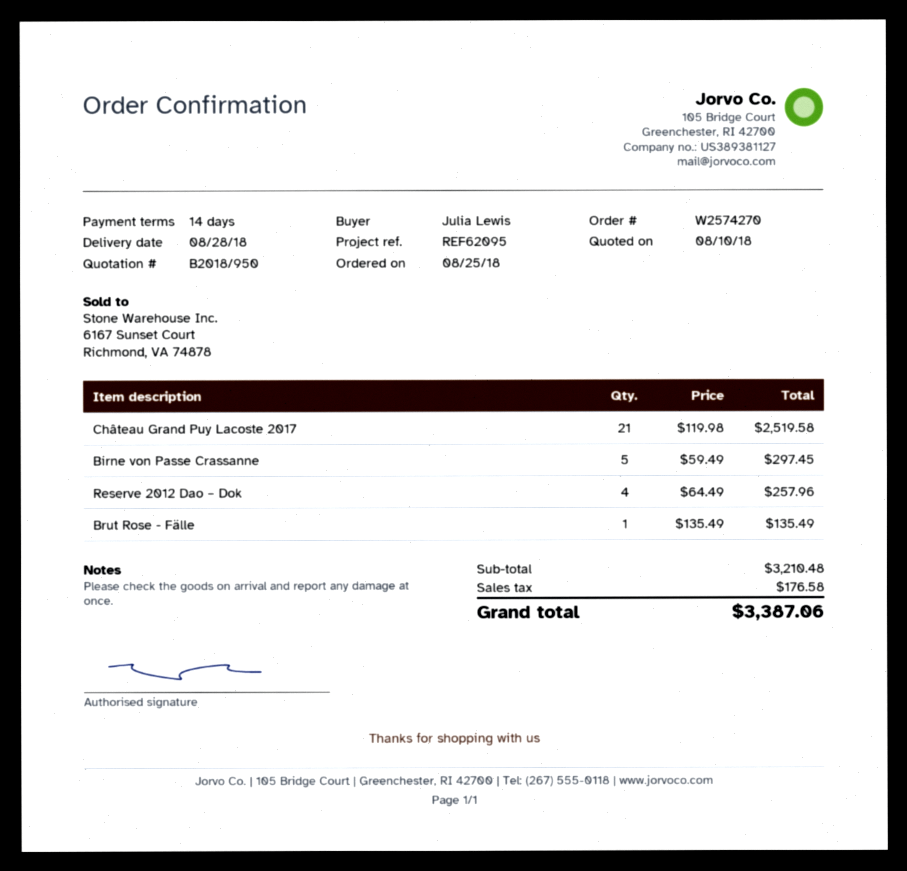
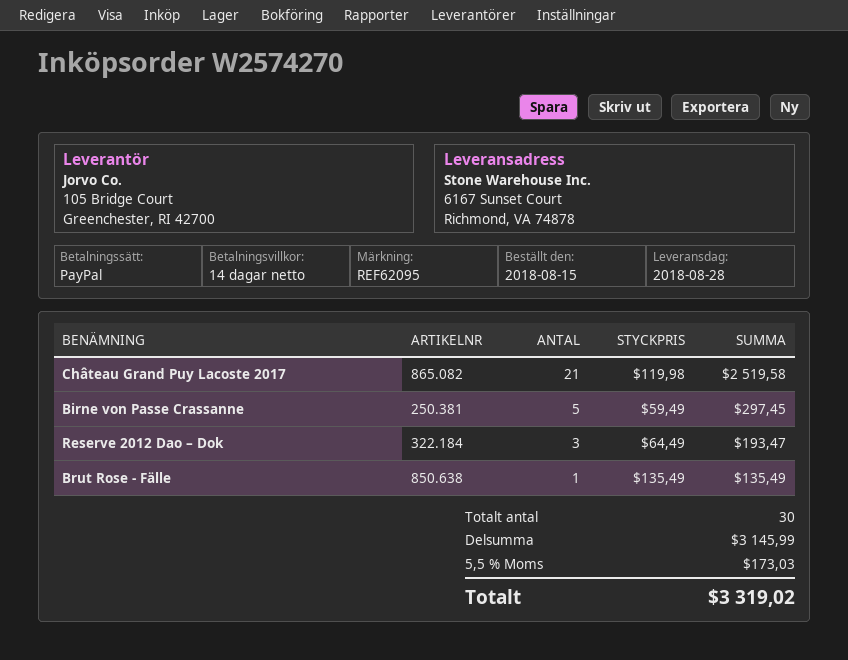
order date: 2018-08-25 -> 2018-08-15
Reserve 2012 Dao – Dok: 4 x 64.49 = 257.96 -> 3 x 64.49 = 193.47
subtotal: 3210.48 -> 3145.99
tax: 176.58 -> 173.03
total: 3387.06 -> 3319.02

